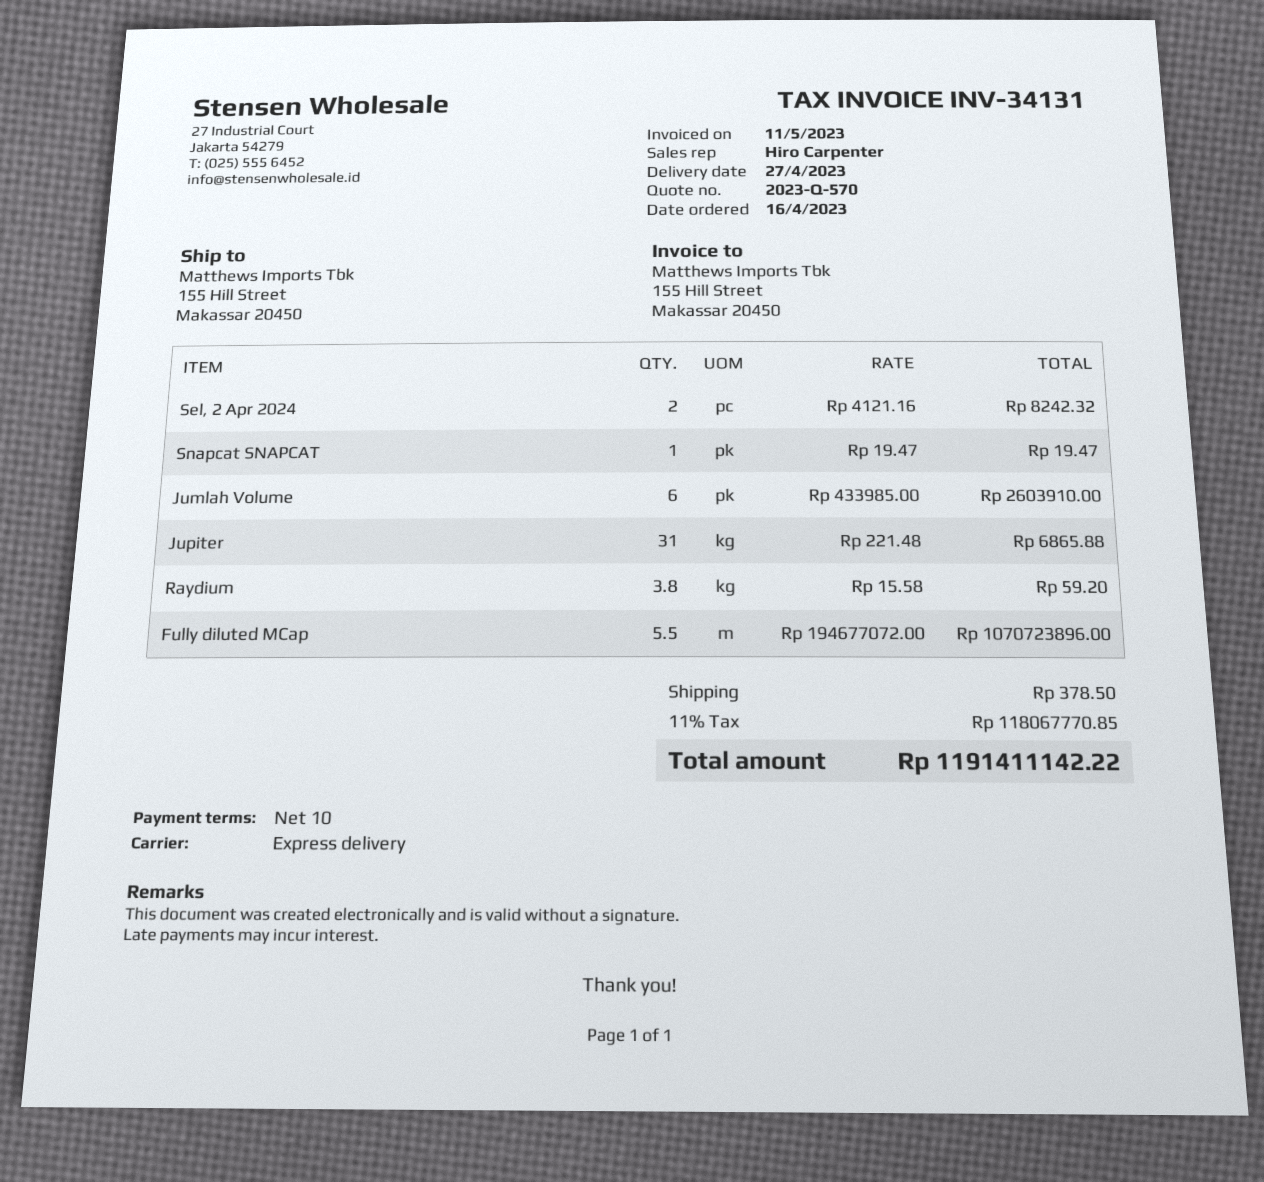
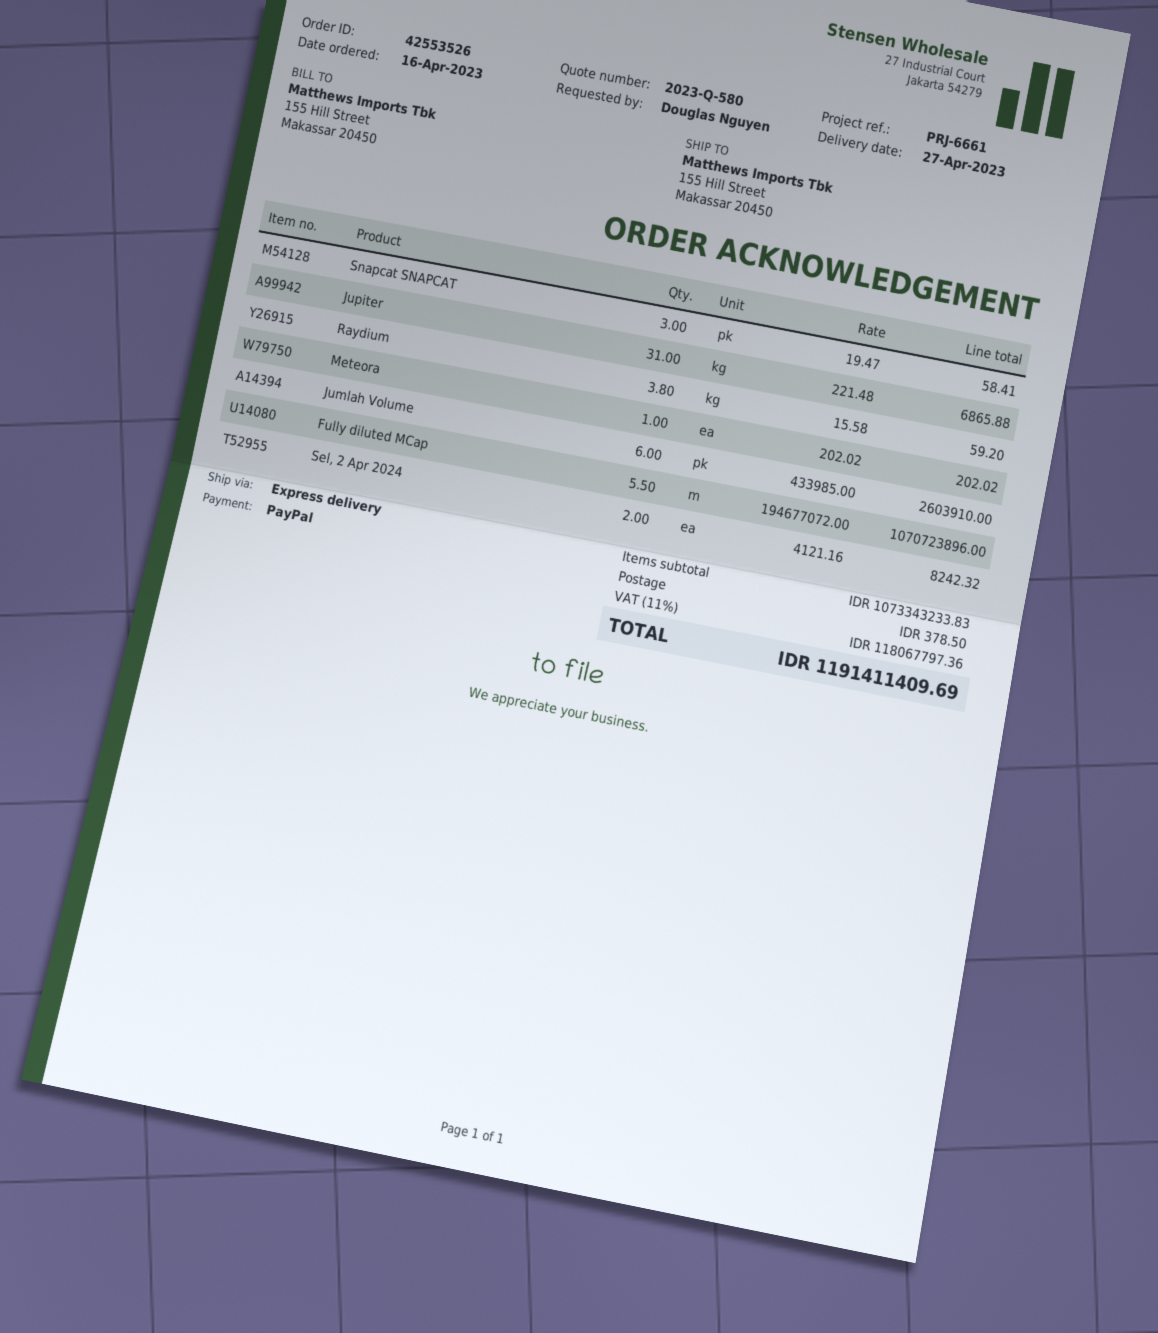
quote number: 2023-Q-570 -> 2023-Q-580
Snapcat SNAPCAT: 1 x 19.47 = 19.47 -> 3 x 19.47 = 58.41
Meteora: none -> 1 x 202.02 = 202.02
tax: 11% = 118067770.85 -> 11% = 118067797.36
total: 1191411142.22 -> 1191411409.69

